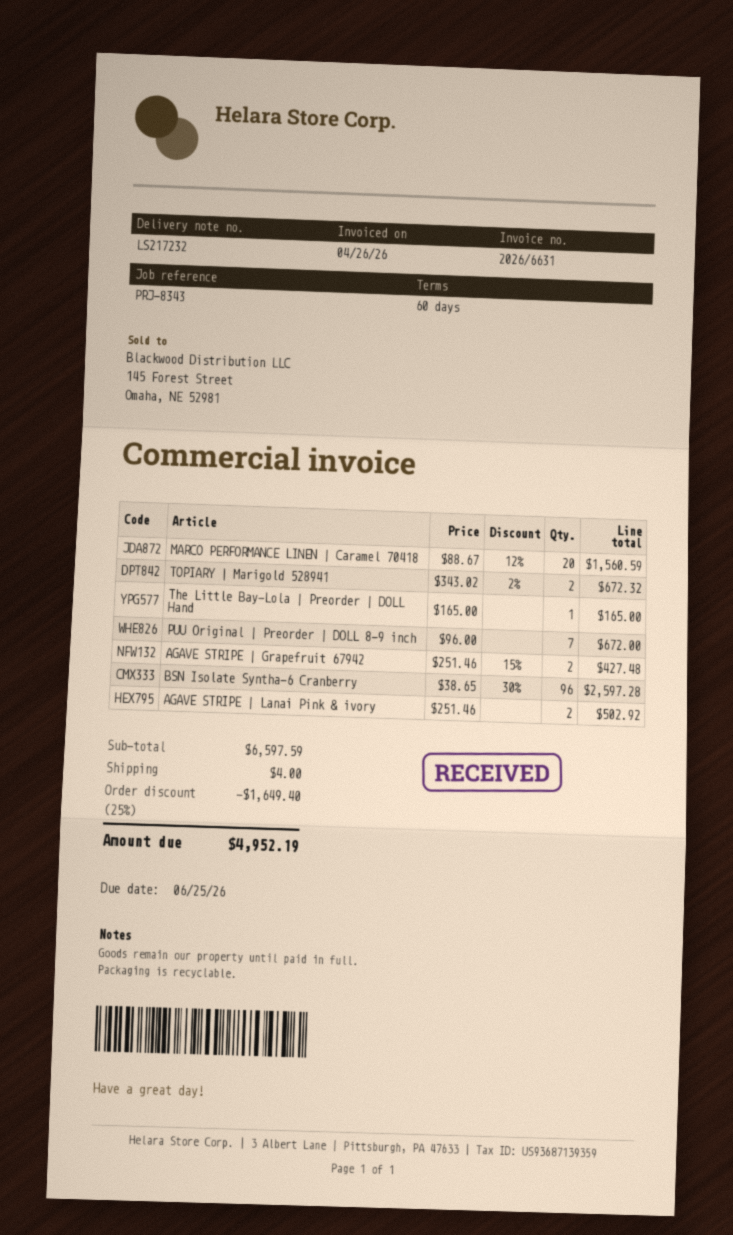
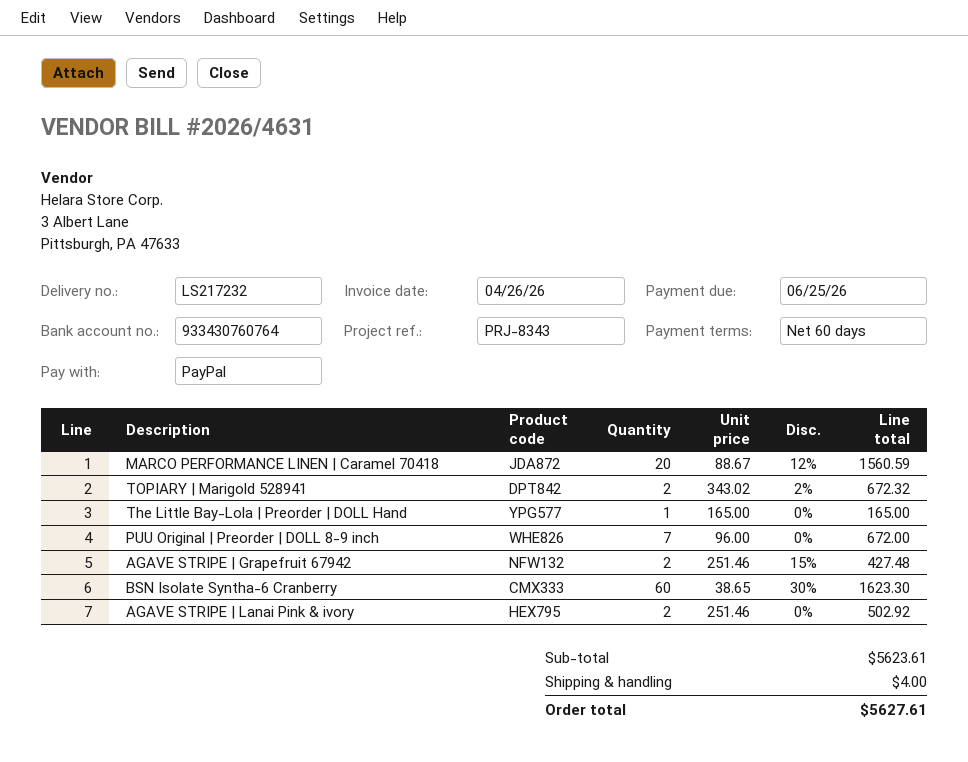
invoice number: 2026/6631 -> 2026/4631
BSN Isolate Syntha-6 Cranberry: 96 x 38.65 - 30% = 2597.28 -> 60 x 38.65 - 30% = 1623.30
subtotal: 6597.59 -> 5623.61
discount: 25% = 1649.40 -> none
total: 4952.19 -> 5627.61

